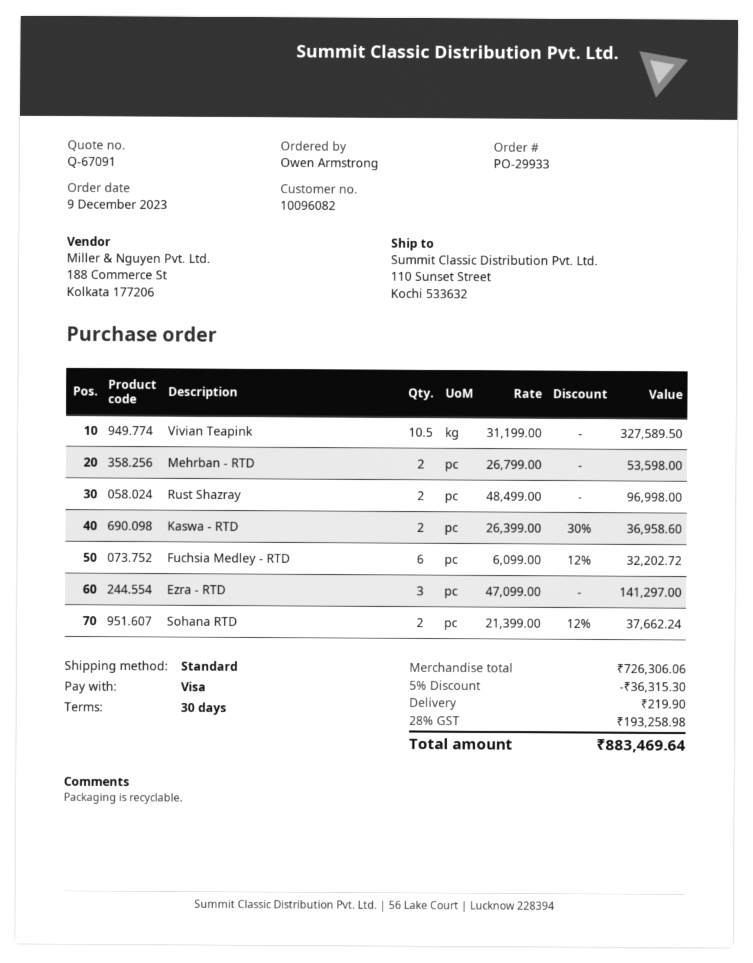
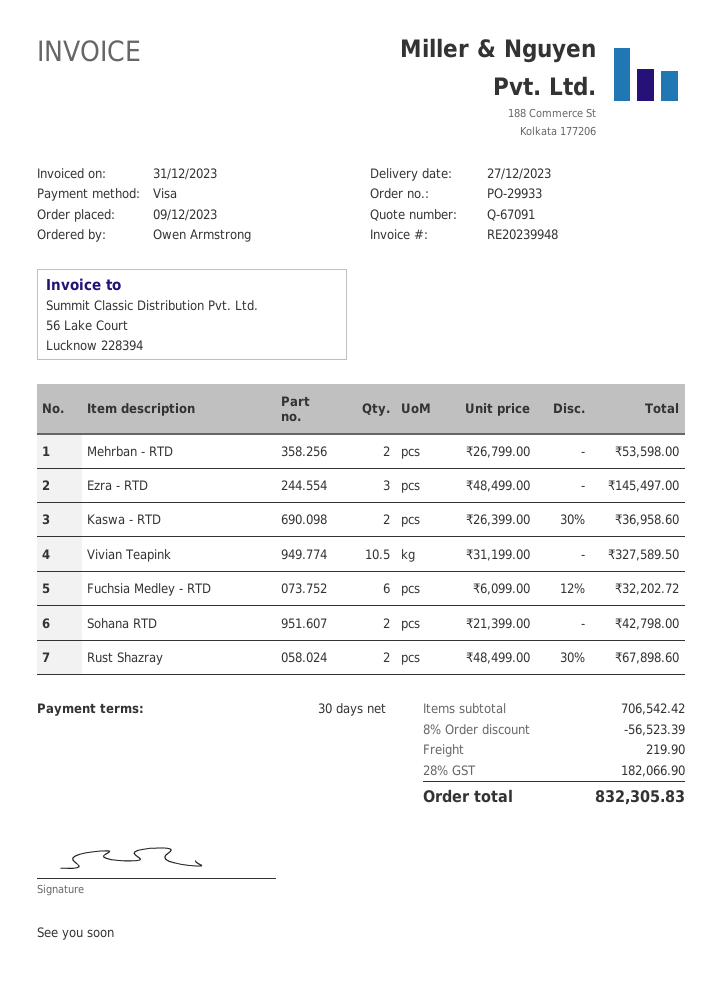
Rust Shazray: 2 x 48499.00 = 96998.00 -> 2 x 48499.00 - 30% = 67898.60
Ezra - RTD: 3 x 47099.00 = 141297.00 -> 3 x 48499.00 = 145497.00
Sohana RTD: 2 x 21399.00 - 12% = 37662.24 -> 2 x 21399.00 = 42798.00
subtotal: 726306.06 -> 706542.42
discount: 5% = 36315.30 -> 8% = 56523.39
tax: 28% = 193258.98 -> 28% = 182066.90
total: 883469.64 -> 832305.83

